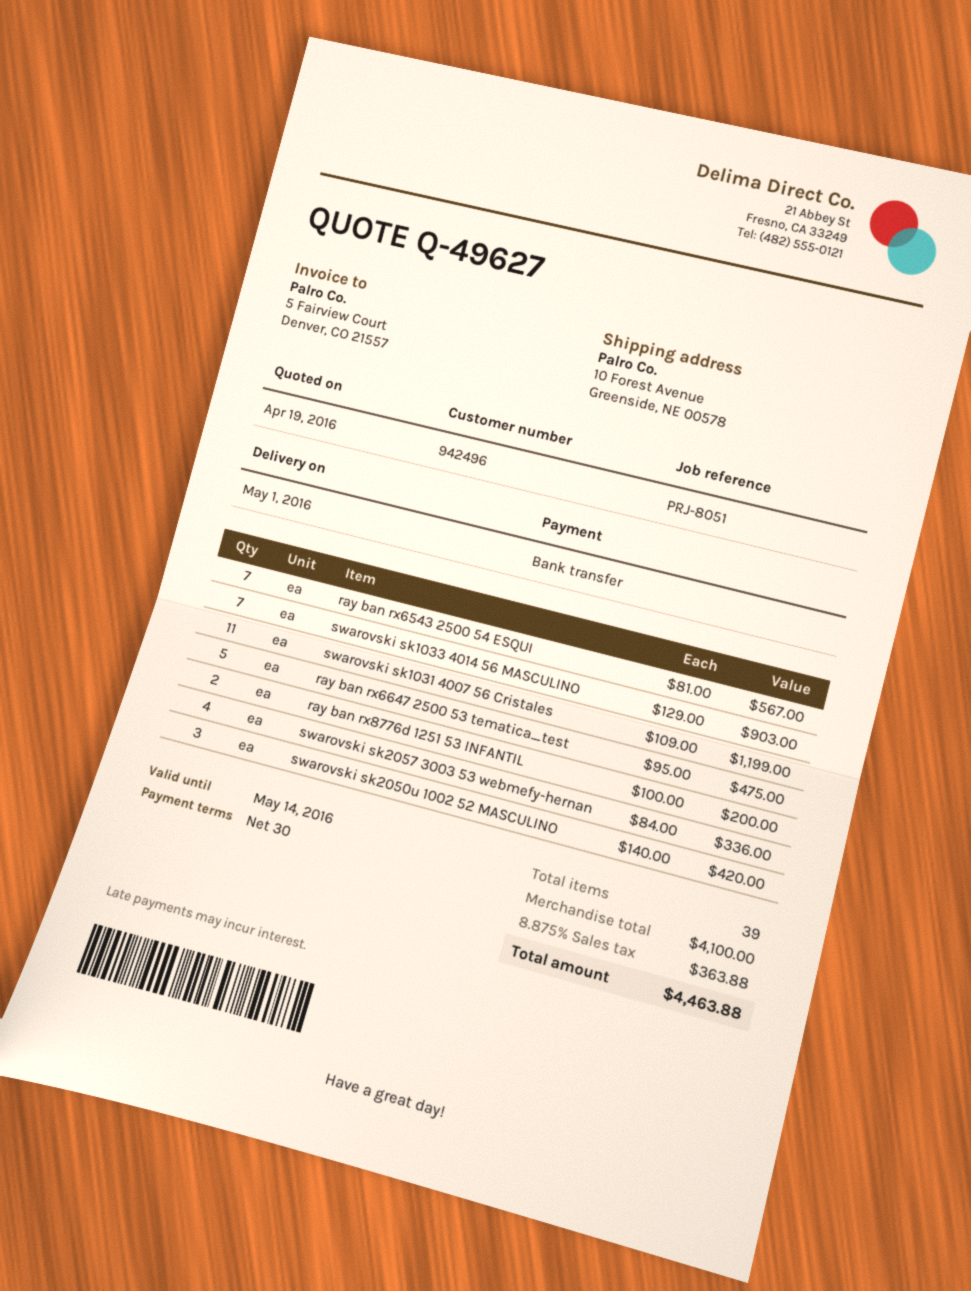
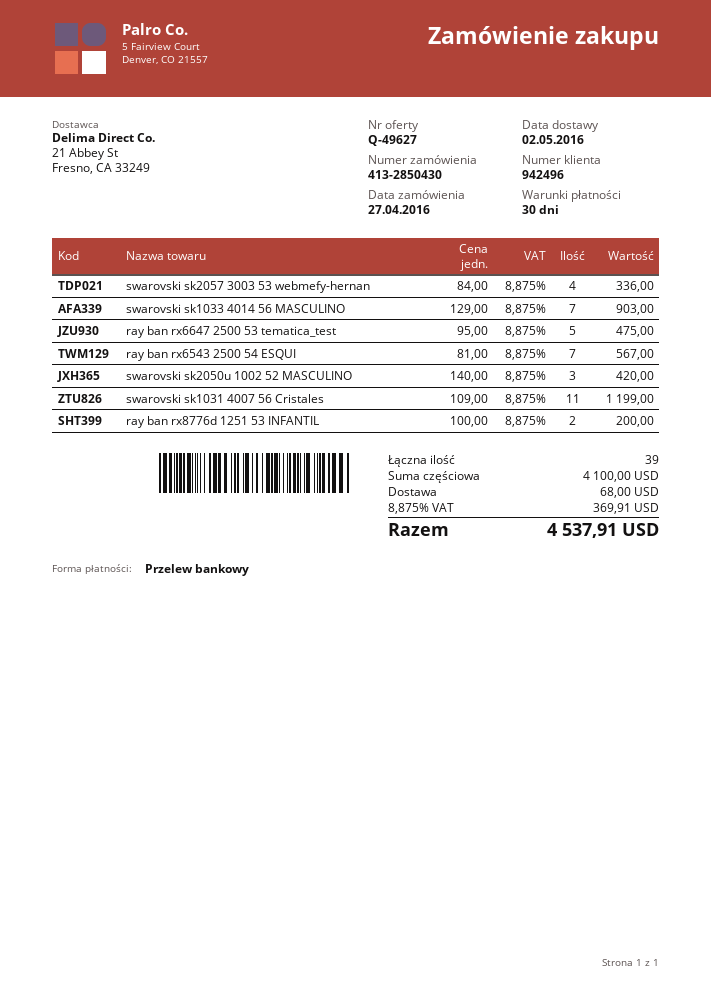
delivery date: 2016-05-01 -> 2016-05-02
shipping: none -> 68.00
tax: 8.875% = 363.88 -> 8.875% = 369.91
total: 4463.88 -> 4537.91

